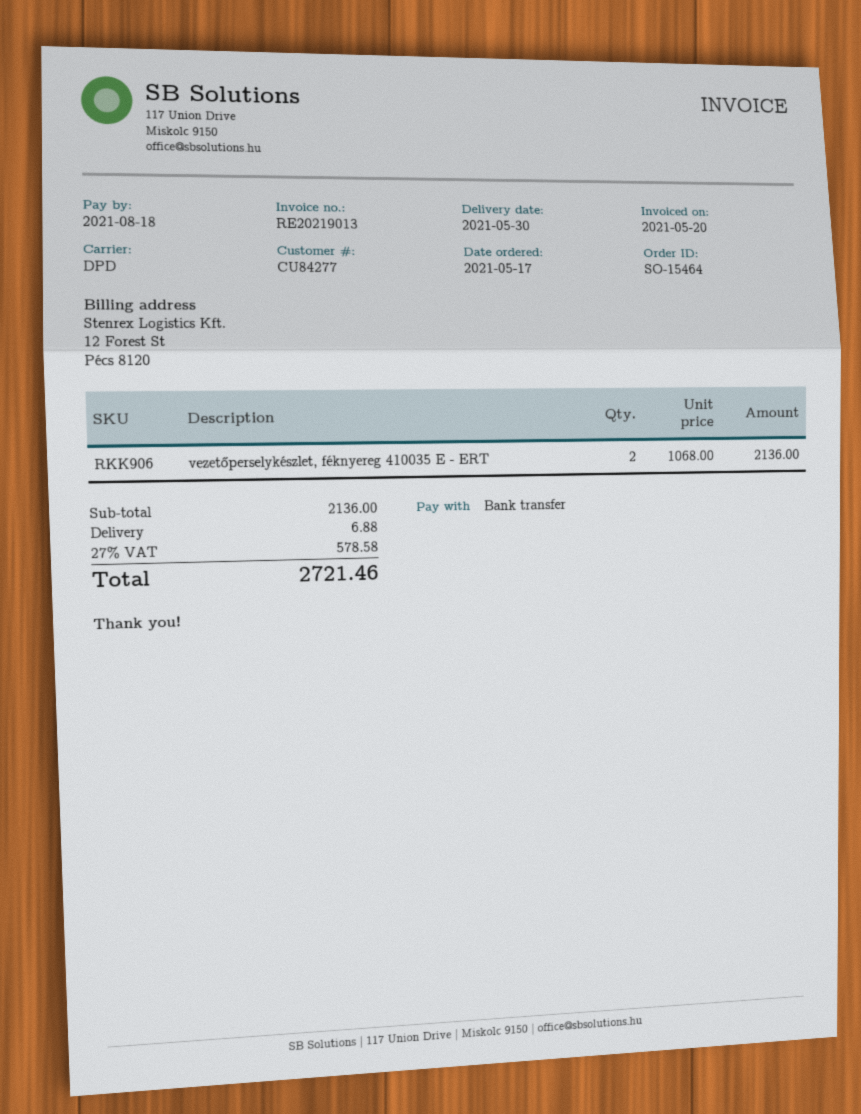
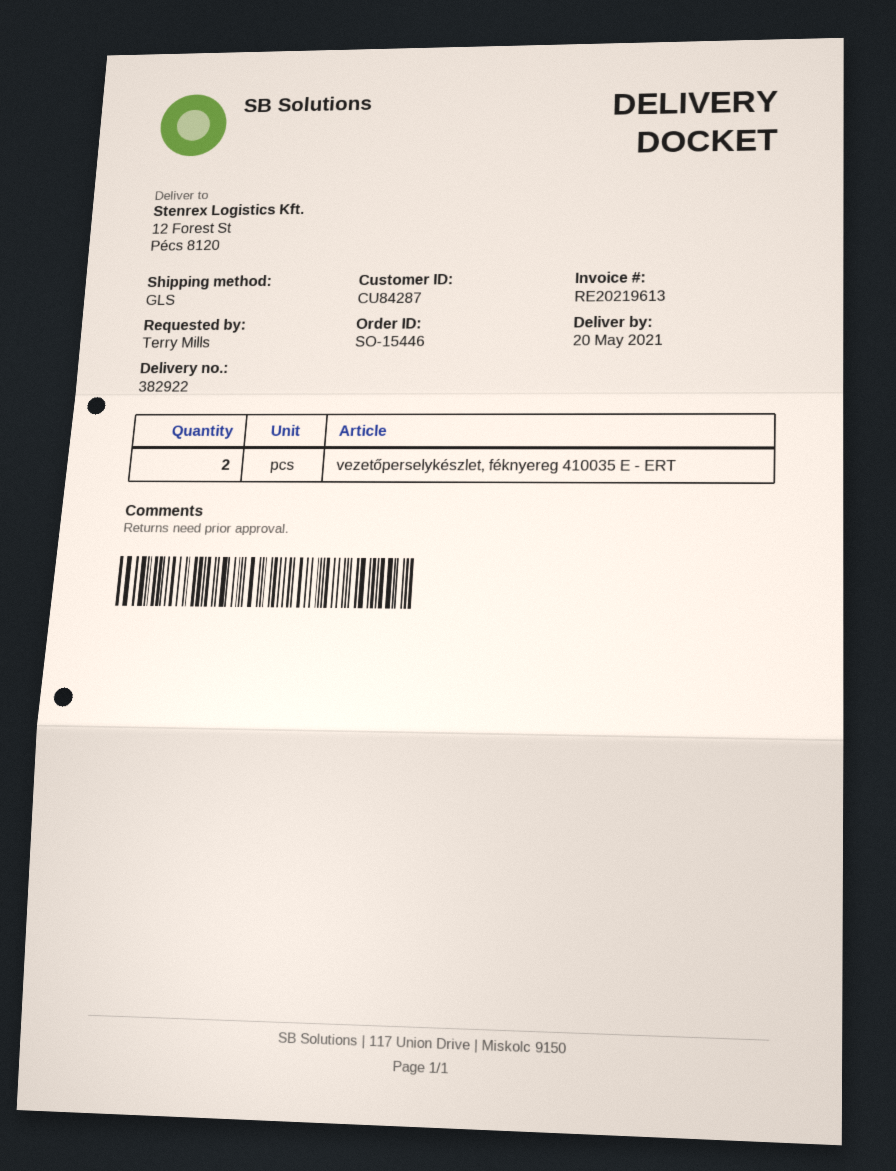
order number: SO-15464 -> SO-15446
delivery date: 2021-05-30 -> 2021-05-20
invoice number: RE20219013 -> RE20219613
customer number: CU84277 -> CU84287
shipping method: DPD -> GLS

